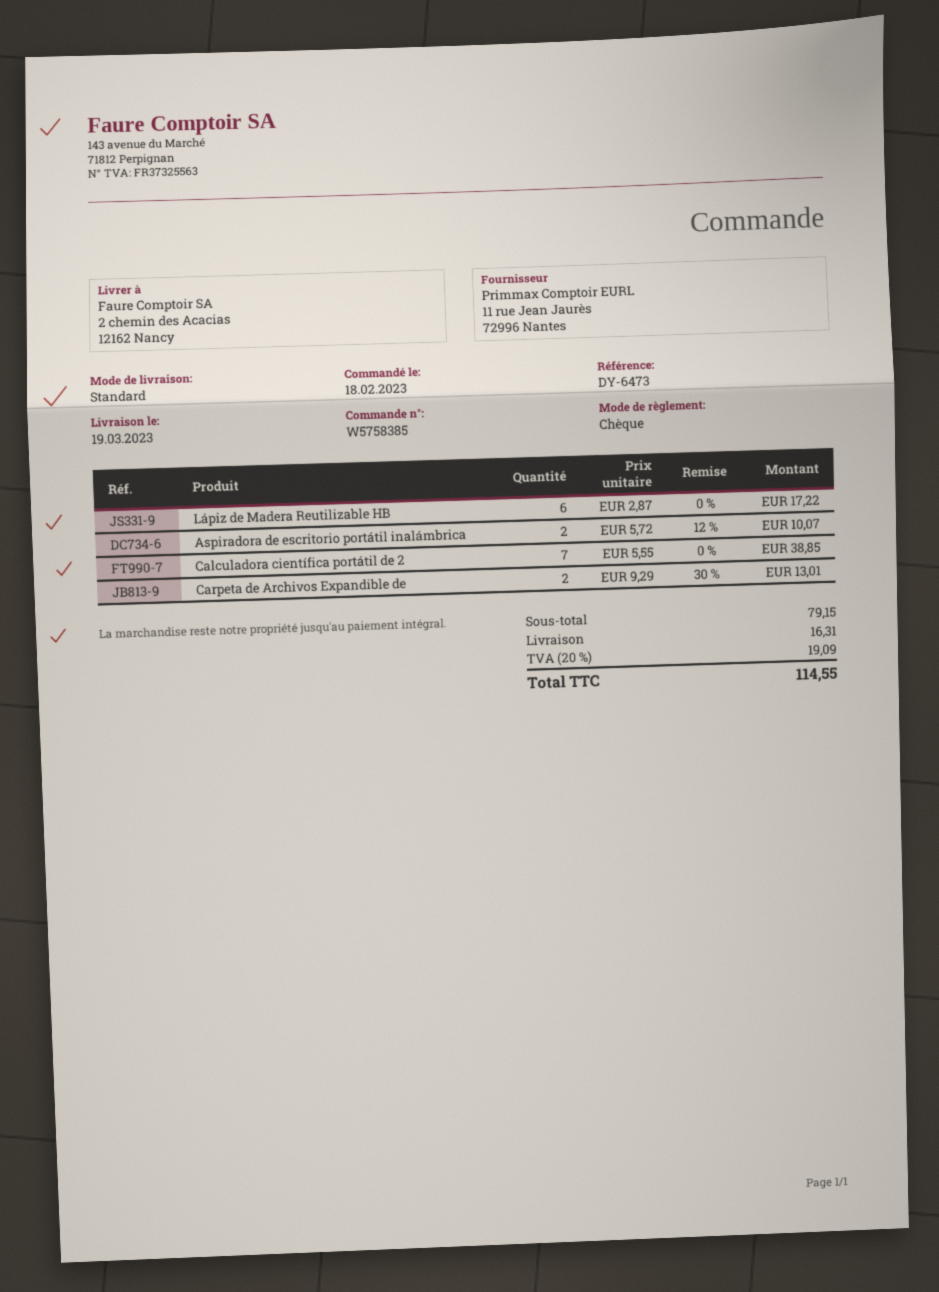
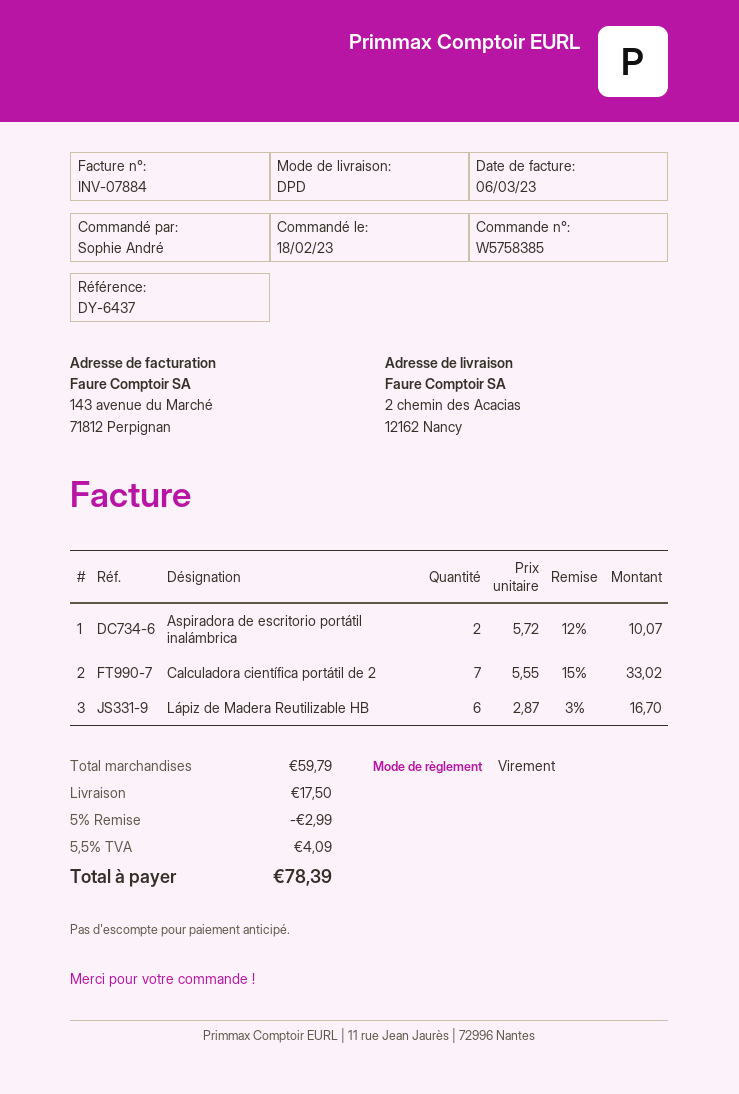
reference: DY-6473 -> DY-6437
payment method: cheque -> bank transfer
shipping method: standard -> DPD
Lápiz de Madera Reutilizable HB: 6 x 2.87 = 17.22 -> 6 x 2.87 - 3% = 16.70
Calculadora científica portátil de 2: 7 x 5.55 = 38.85 -> 7 x 5.55 - 15% = 33.02
Carpeta de Archivos Expandible de: 2 x 9.29 - 30% = 13.01 -> none
subtotal: 79.15 -> 59.79
discount: none -> 5% = 2.99
shipping: 16.31 -> 17.50
tax: 20% = 19.09 -> 5.5% = 4.09
total: 114.55 -> 78.39

